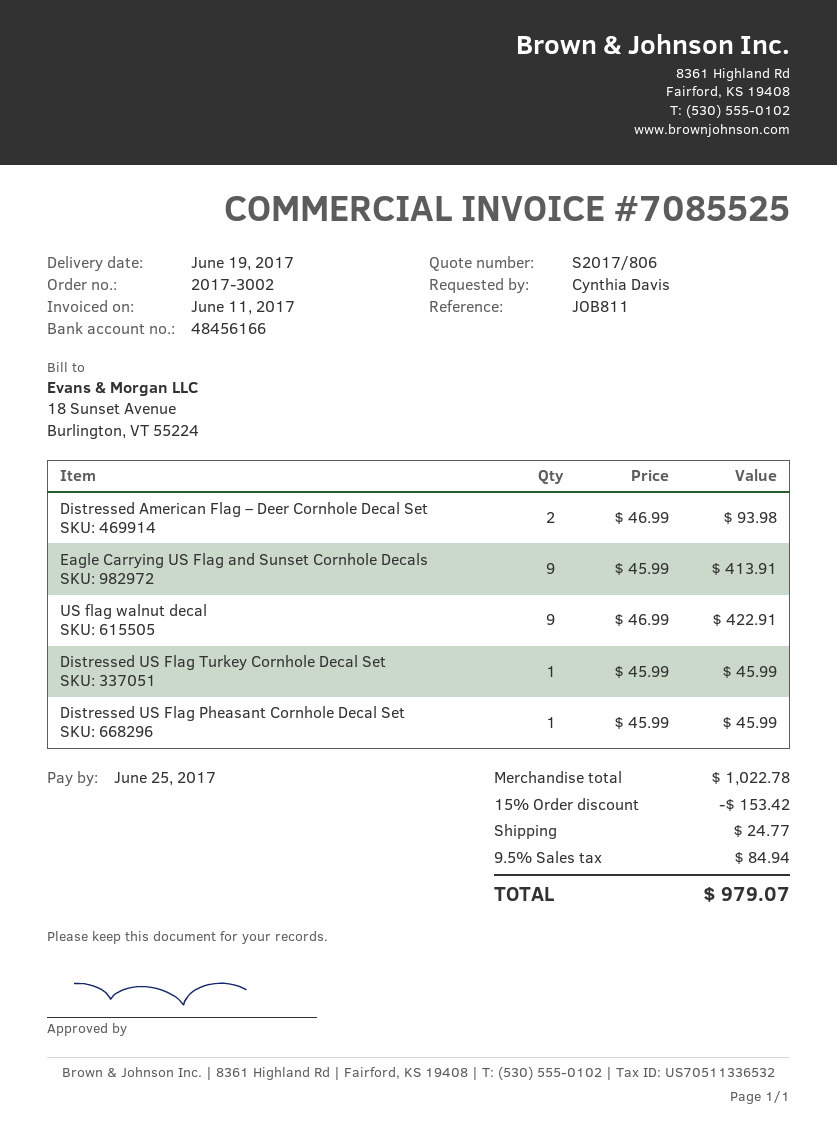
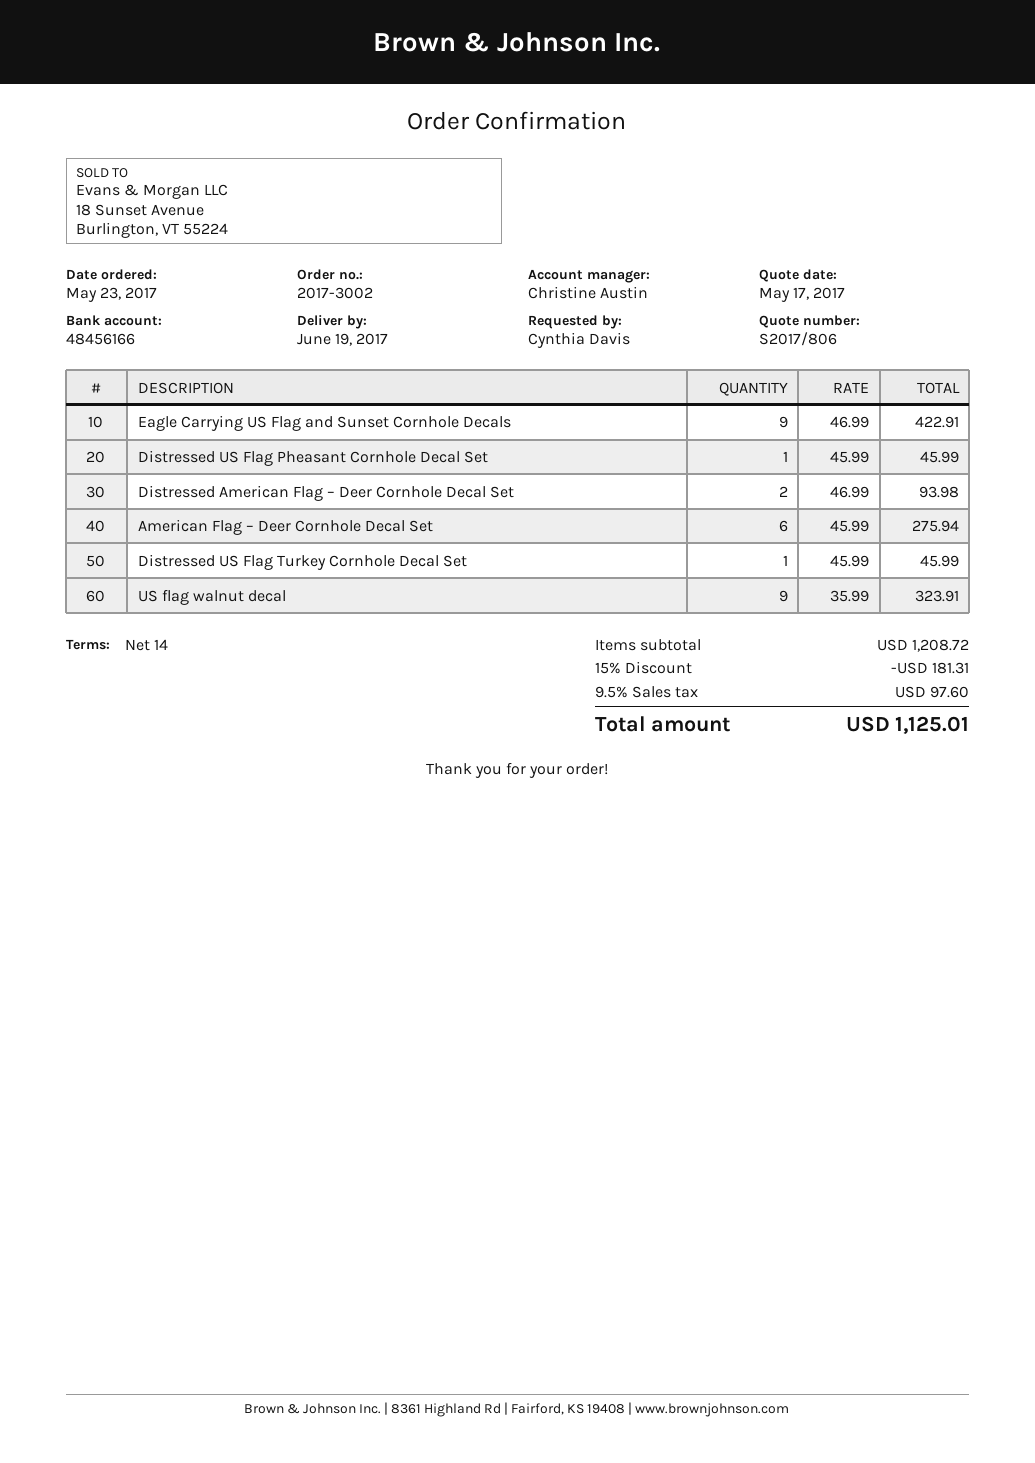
Eagle Carrying US Flag and Sunset Cornhole Decals: 9 x 45.99 = 413.91 -> 9 x 46.99 = 422.91
US flag walnut decal: 9 x 46.99 = 422.91 -> 9 x 35.99 = 323.91
American Flag – Deer Cornhole Decal Set: none -> 6 x 45.99 = 275.94
subtotal: 1022.78 -> 1208.72
discount: 15% = 153.42 -> 15% = 181.31
shipping: 24.77 -> none
tax: 9.5% = 84.94 -> 9.5% = 97.60
total: 979.07 -> 1125.01

